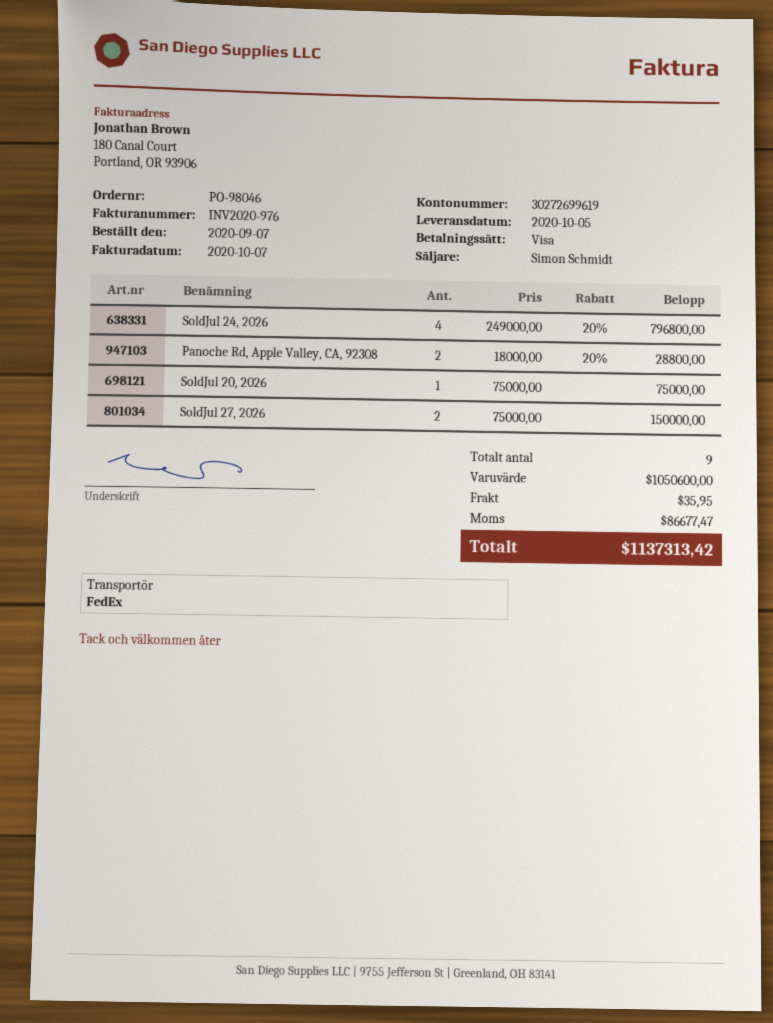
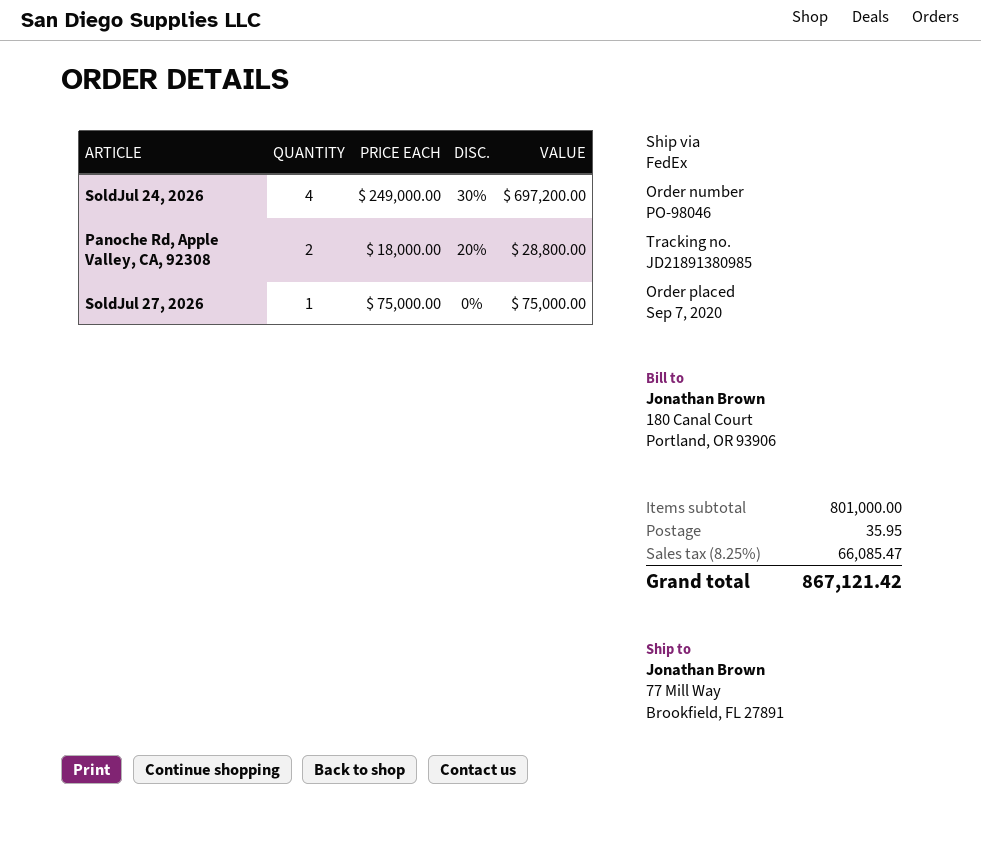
SoldJul 24, 2026: 4 x 249000.00 - 20% = 796800.00 -> 4 x 249000.00 - 30% = 697200.00
SoldJul 20, 2026: 1 x 75000.00 = 75000.00 -> none
SoldJul 27, 2026: 2 x 75000.00 = 150000.00 -> 1 x 75000.00 = 75000.00
subtotal: 1050600.00 -> 801000.00
tax: 86677.47 -> 66085.47
total: 1137313.42 -> 867121.42

